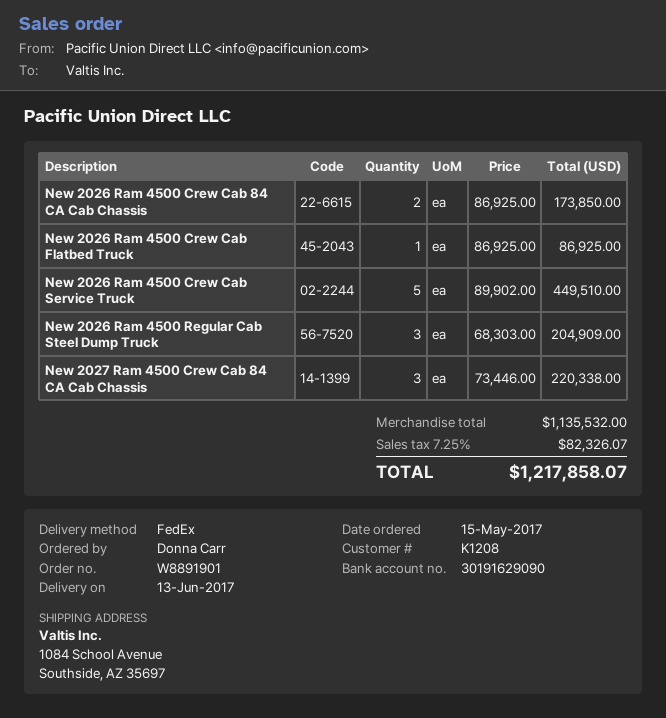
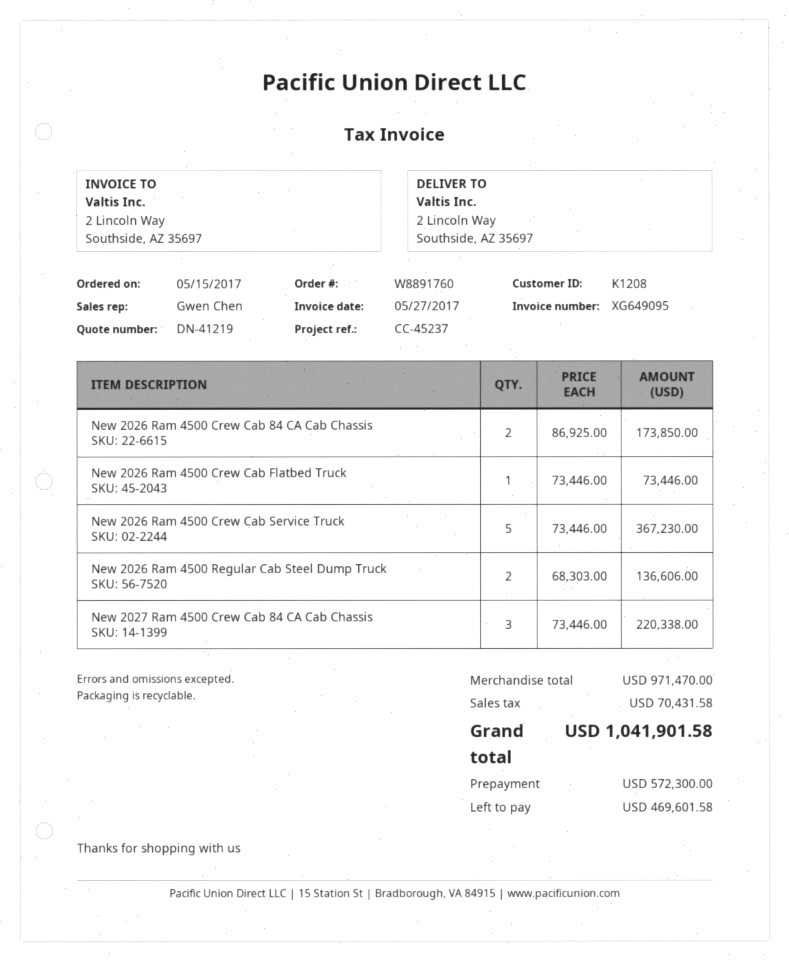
order number: W8891901 -> W8891760
ship to: 1084 School Avenue, Southside, AZ 35697 -> 2 Lincoln Way, Southside, AZ 35697
New 2026 Ram 4500 Crew Cab Flatbed Truck: 1 x 86925.00 = 86925.00 -> 1 x 73446.00 = 73446.00
New 2026 Ram 4500 Crew Cab Service Truck: 5 x 89902.00 = 449510.00 -> 5 x 73446.00 = 367230.00
New 2026 Ram 4500 Regular Cab Steel Dump Truck: 3 x 68303.00 = 204909.00 -> 2 x 68303.00 = 136606.00
subtotal: 1135532.00 -> 971470.00
tax: 82326.07 -> 70431.58
total: 1217858.07 -> 1041901.58

